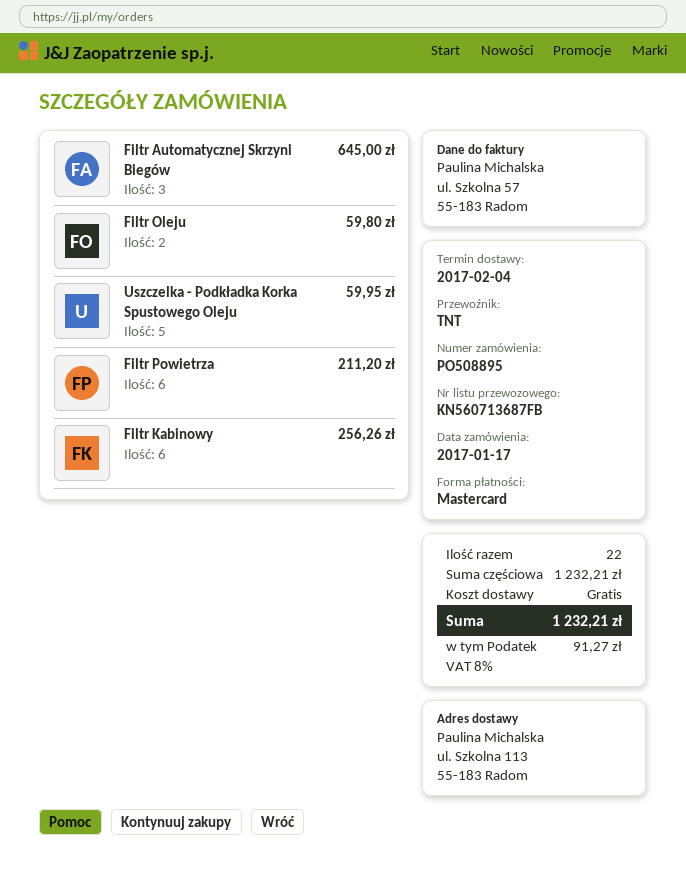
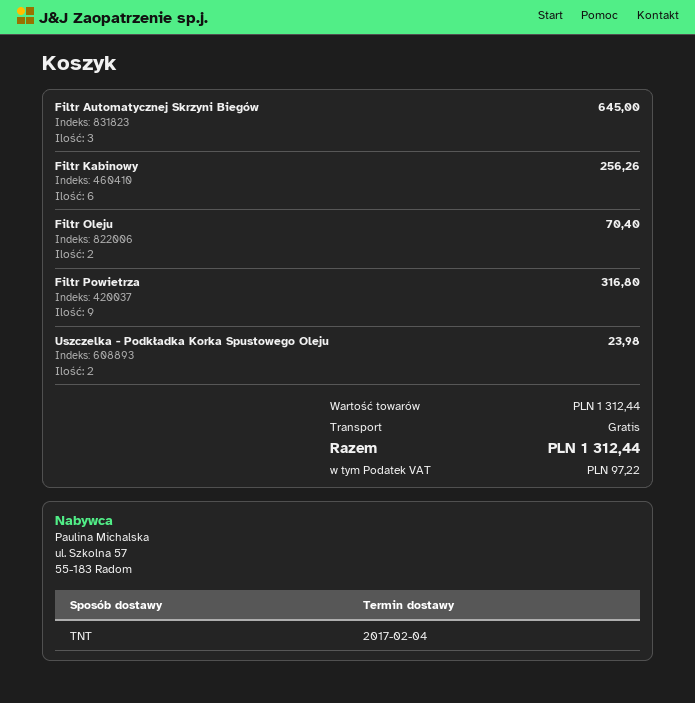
Filtr Oleju: 2 for 59.80 -> 2 for 70.40
Uszczelka - Podkładka Korka Spustowego Oleju: 5 for 59.95 -> 2 for 23.98
Filtr Powietrza: 6 for 211.20 -> 9 for 316.80
subtotal: 1232.21 -> 1312.44
tax: 91.27 -> 97.22
total: 1232.21 -> 1312.44

